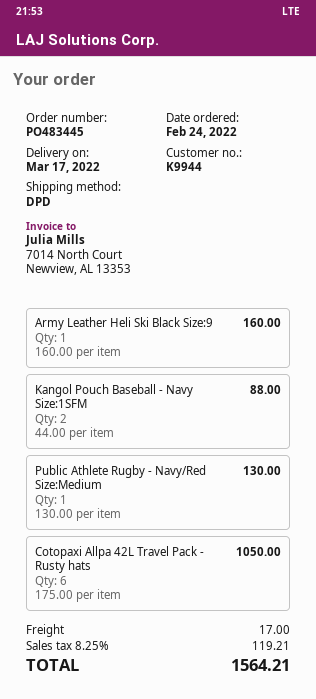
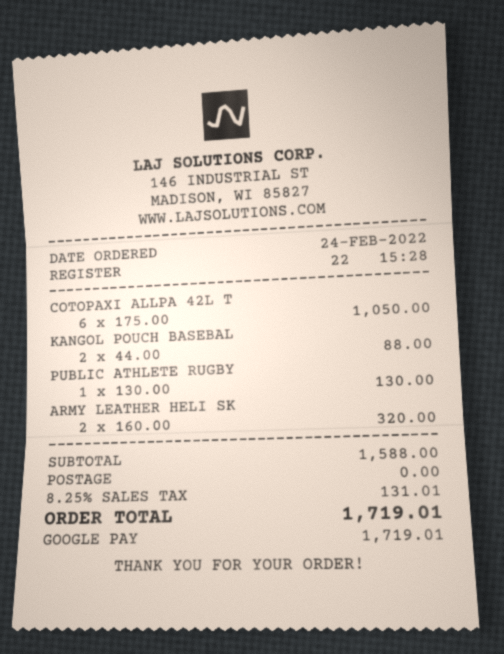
Army Leather Heli Ski Black Size:9: 1 x 160.00 = 160.00 -> 2 x 160.00 = 320.00
shipping: 17.00 -> 0.00
tax: 8.25% = 119.21 -> 8.25% = 131.01
total: 1564.21 -> 1719.01

